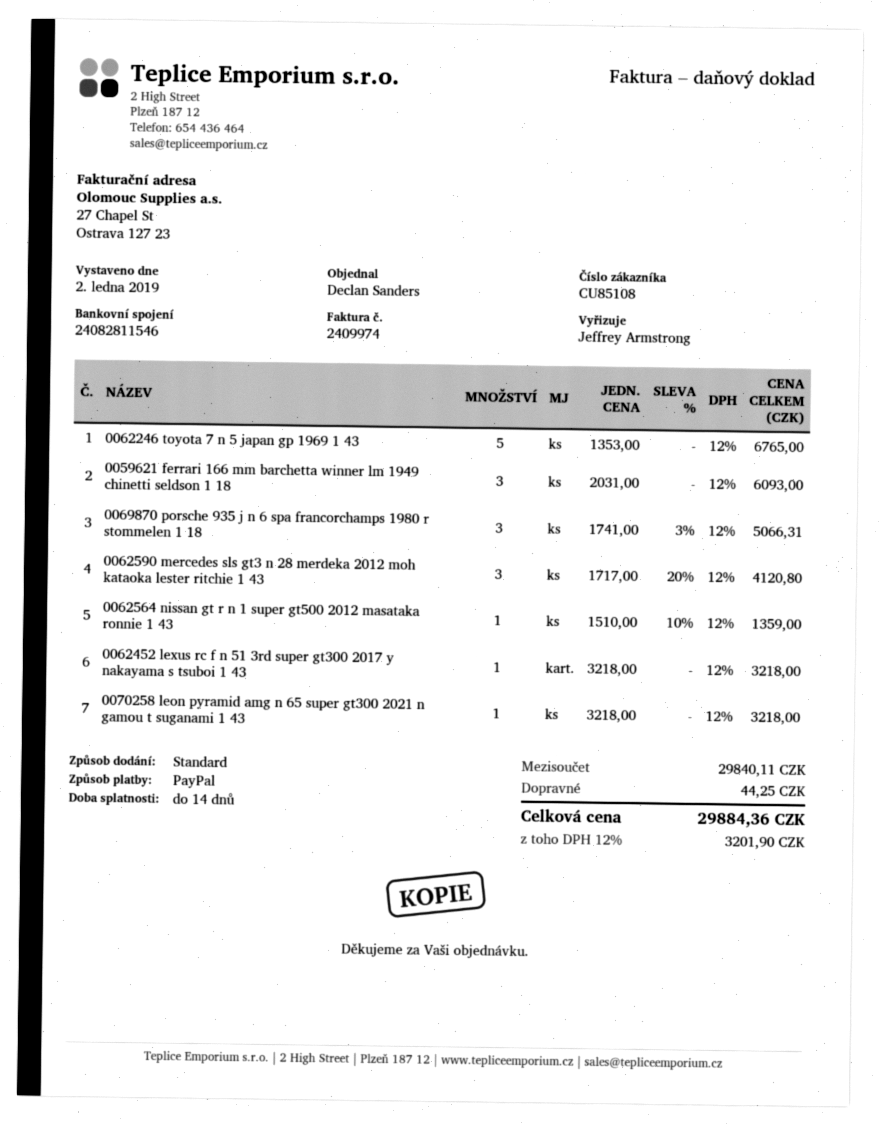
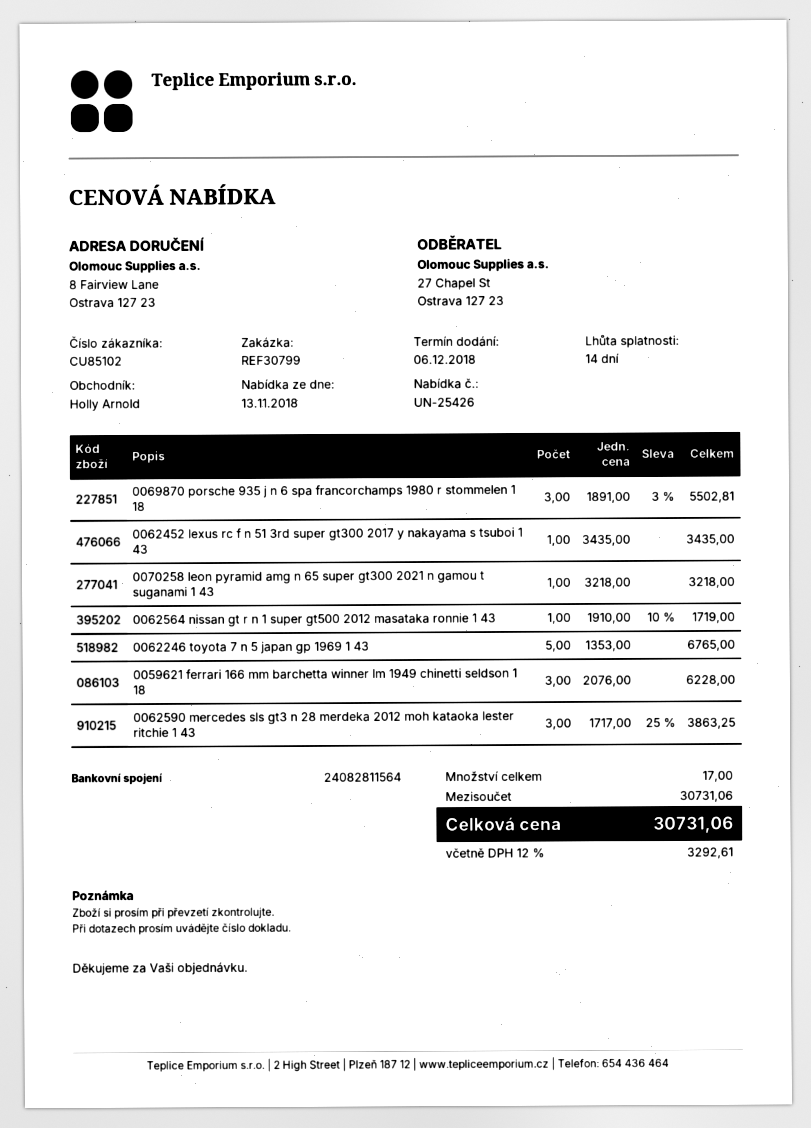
customer number: CU85108 -> CU85102
sales rep: Jeffrey Armstrong -> Holly Arnold
bank account: 24082811546 -> 24082811564
0059621 ferrari 166 mm barchetta winner lm 1949 chinetti seldson 1 18: 3 x 2031.00 = 6093.00 -> 3 x 2076.00 = 6228.00
0069870 porsche 935 j n 6 spa francorchamps 1980 r stommelen 1 18: 3 x 1741.00 - 3% = 5066.31 -> 3 x 1891.00 - 3% = 5502.81
0062590 mercedes sls gt3 n 28 merdeka 2012 moh kataoka lester ritchie 1 43: 3 x 1717.00 - 20% = 4120.80 -> 3 x 1717.00 - 25% = 3863.25
0062564 nissan gt r n 1 super gt500 2012 masataka ronnie 1 43: 1 x 1510.00 - 10% = 1359.00 -> 1 x 1910.00 - 10% = 1719.00
0062452 lexus rc f n 51 3rd super gt300 2017 y nakayama s tsuboi 1 43: 1 x 3218.00 = 3218.00 -> 1 x 3435.00 = 3435.00
subtotal: 29840.11 -> 30731.06
shipping: 44.25 -> none
tax: 12% = 3201.90 -> 12% = 3292.61
total: 29884.36 -> 30731.06

